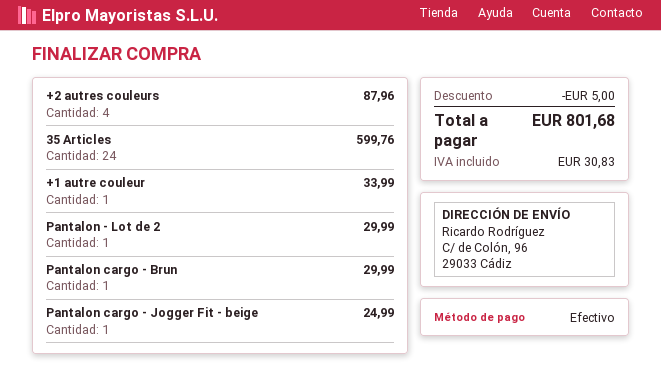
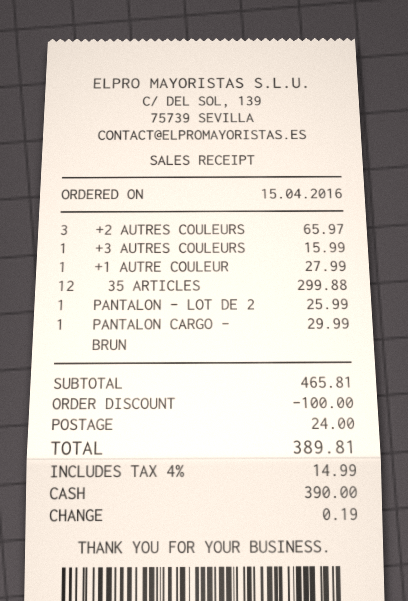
+2 autres couleurs: 4 for 87.96 -> 3 for 65.97
35 Articles: 24 for 599.76 -> 12 for 299.88
+1 autre couleur: 1 for 33.99 -> 1 for 27.99
Pantalon - Lot de 2: 1 for 29.99 -> 1 for 25.99
Pantalon cargo - Jogger Fit - beige: 1 for 24.99 -> none
+3 AUTRES COULEURS: none -> 1 for 15.99
discount: 5.00 -> 100.00
shipping: none -> 24.00
tax: 30.83 -> 14.99
total: 801.68 -> 389.81

